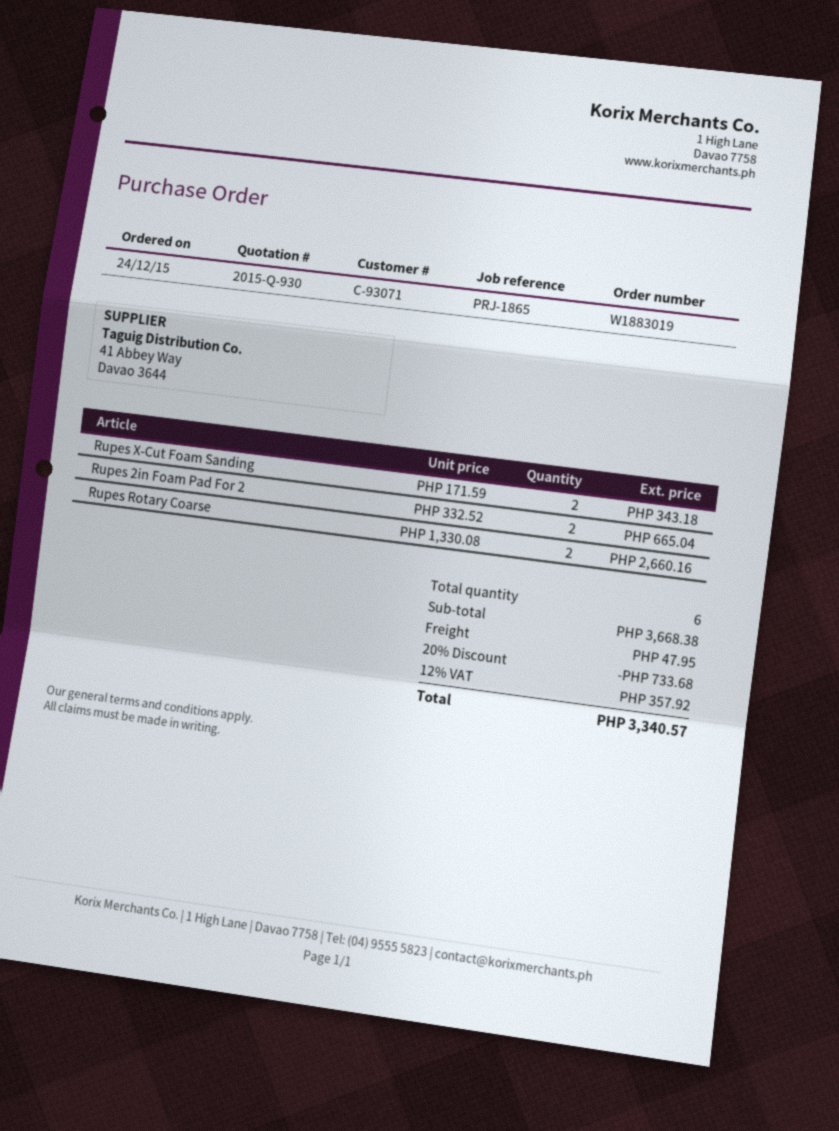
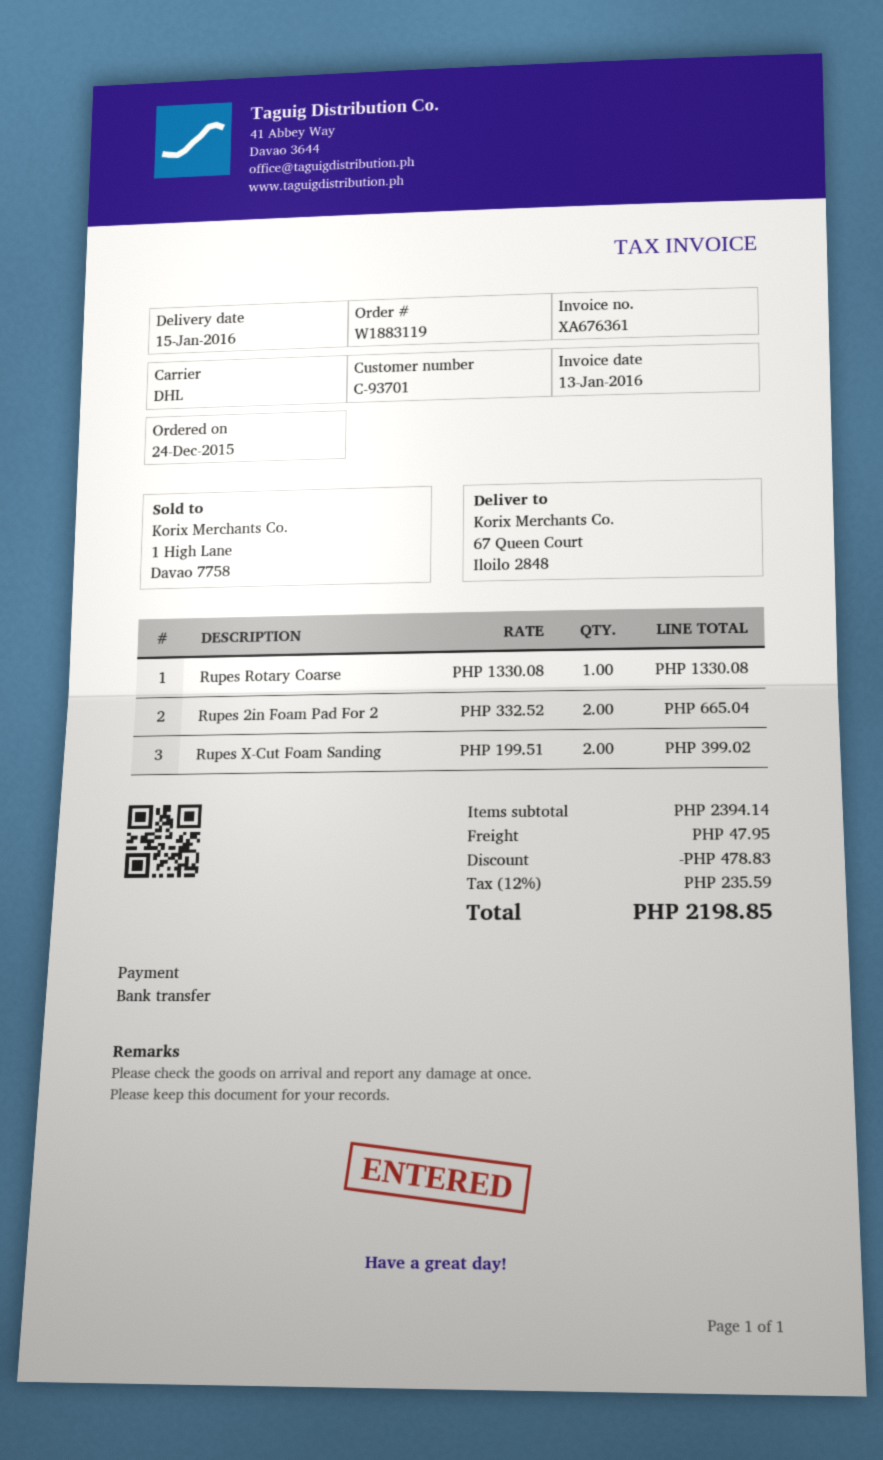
order number: W1883019 -> W1883119
customer number: C-93071 -> C-93701
Rupes X-Cut Foam Sanding: 2 x 171.59 = 343.18 -> 2 x 199.51 = 399.02
Rupes Rotary Coarse: 2 x 1330.08 = 2660.16 -> 1 x 1330.08 = 1330.08
subtotal: 3668.38 -> 2394.14
discount: 733.68 -> 478.83
tax: 12% = 357.92 -> 12% = 235.59
total: 3340.57 -> 2198.85

